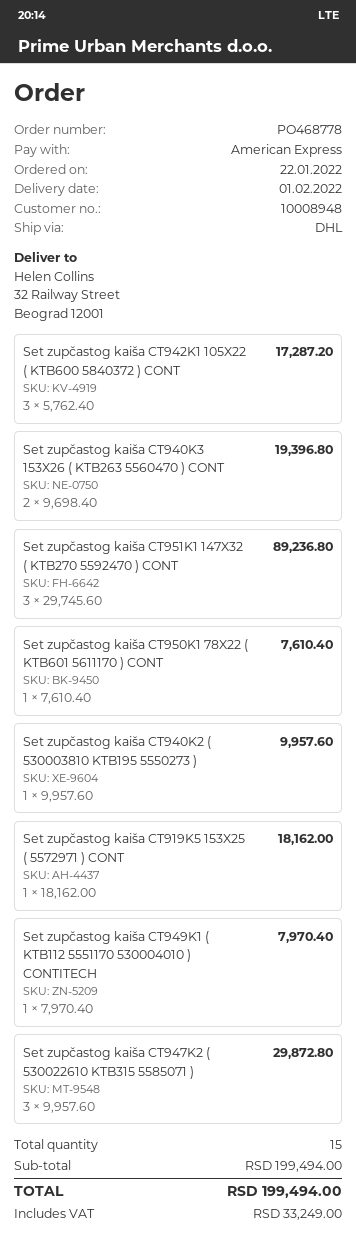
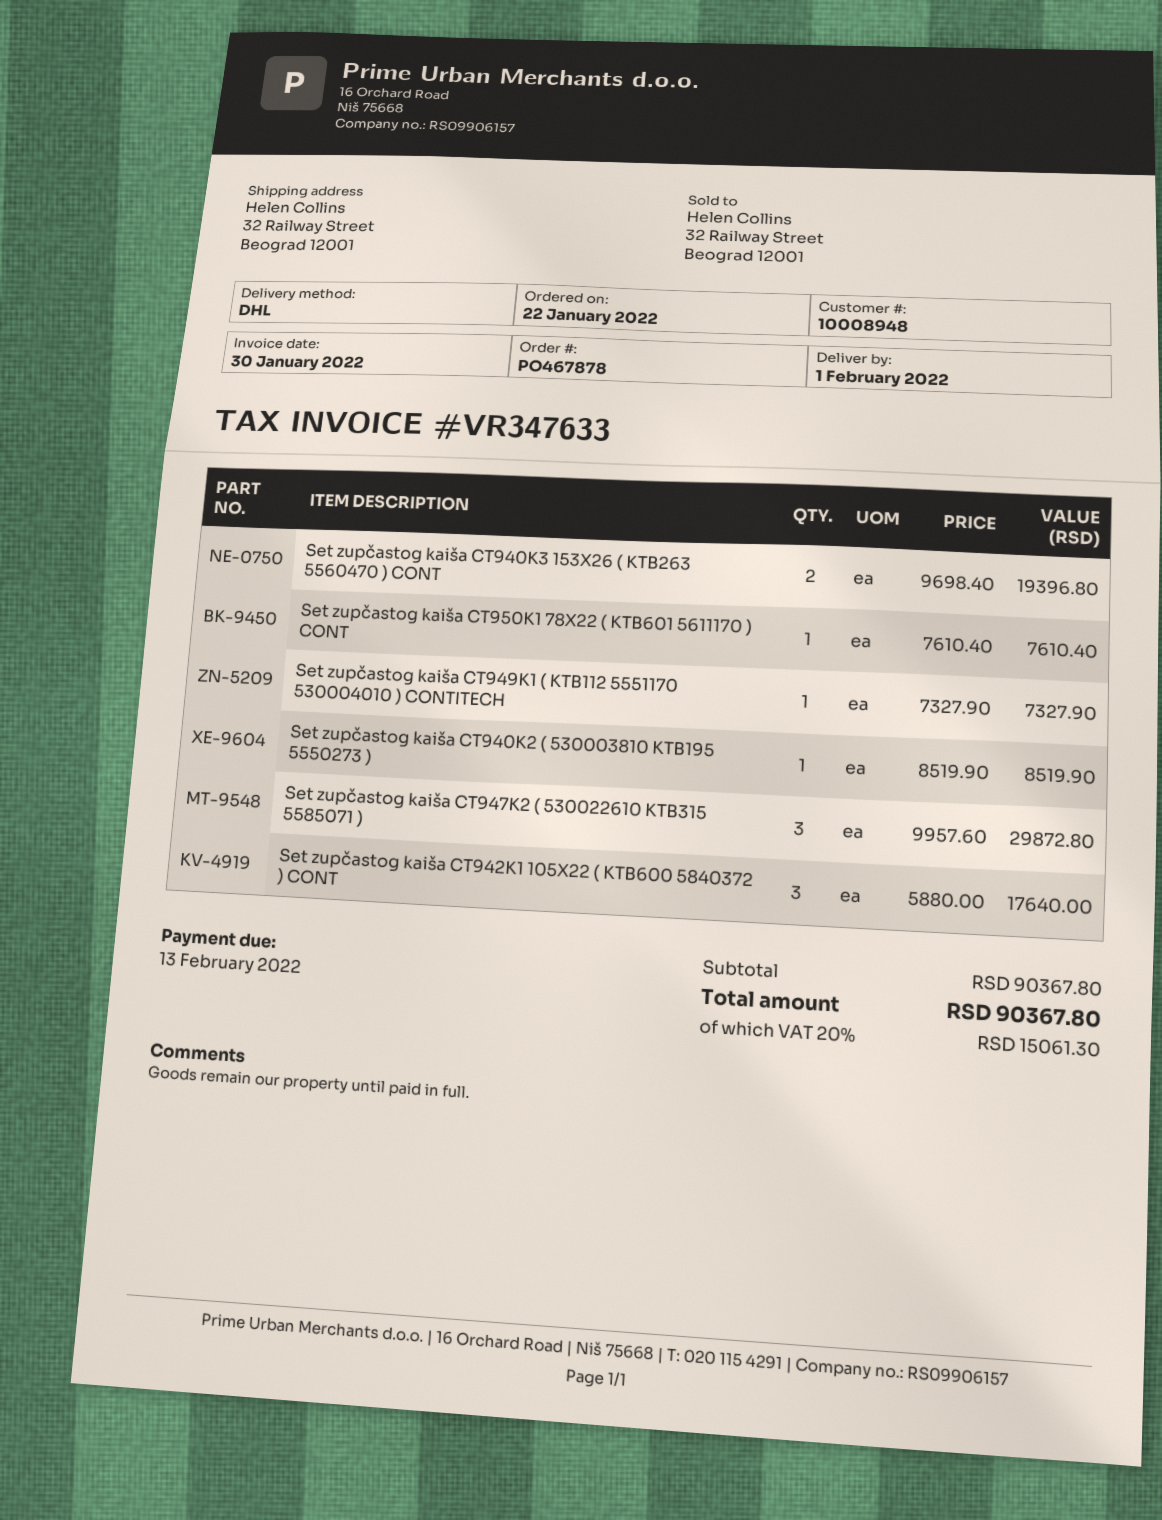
order number: PO468778 -> PO467878
Set zupčastog kaiša CT942K1 105X22 ( KTB600 5840372 ) CONT: 3 x 5762.40 = 17287.20 -> 3 x 5880.00 = 17640.00
Set zupčastog kaiša CT951K1 147X32 ( KTB270 5592470 ) CONT: 3 x 29745.60 = 89236.80 -> none
Set zupčastog kaiša CT940K2 ( 530003810 KTB195 5550273 ): 1 x 9957.60 = 9957.60 -> 1 x 8519.90 = 8519.90
Set zupčastog kaiša CT919K5 153X25 ( 5572971 ) CONT: 1 x 18162.00 = 18162.00 -> none
Set zupčastog kaiša CT949K1 ( KTB112 5551170 530004010 ) CONTITECH: 1 x 7970.40 = 7970.40 -> 1 x 7327.90 = 7327.90
subtotal: 199494.00 -> 90367.80
tax: 33249.00 -> 15061.30
total: 199494.00 -> 90367.80

